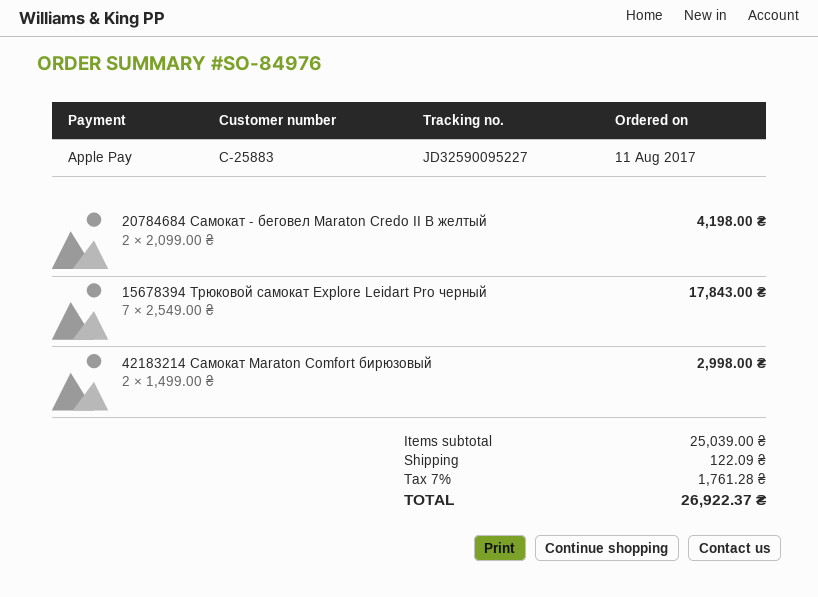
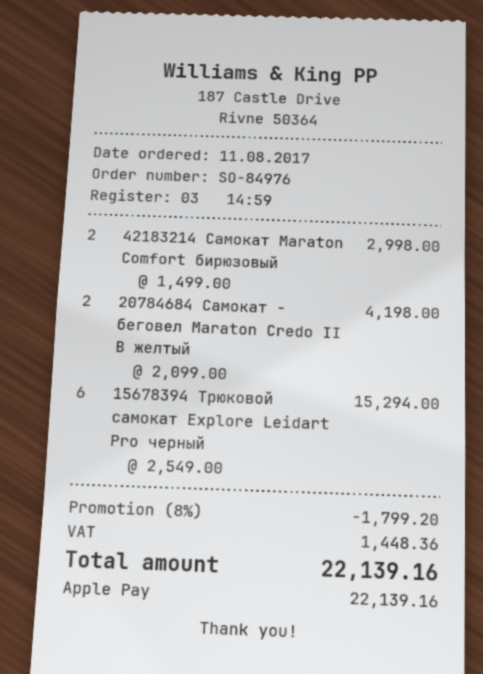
15678394 Трюковой самокат Explore Leidart Pro черный: 7 x 2549.00 = 17843.00 -> 6 x 2549.00 = 15294.00
discount: none -> 8% = 1799.20
shipping: 122.09 -> none
tax: 1761.28 -> 1448.36
total: 26922.37 -> 22139.16

